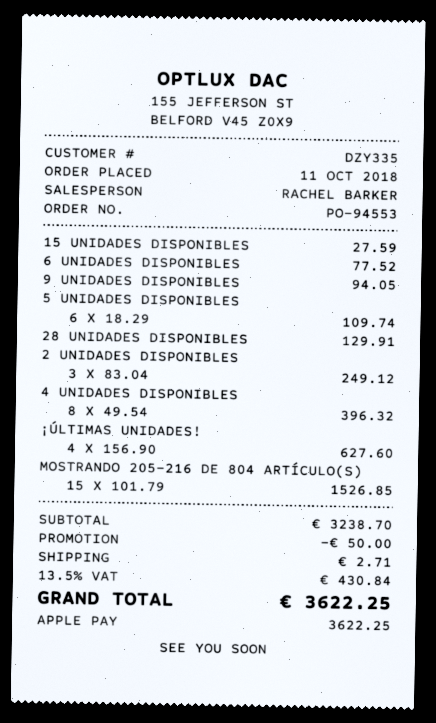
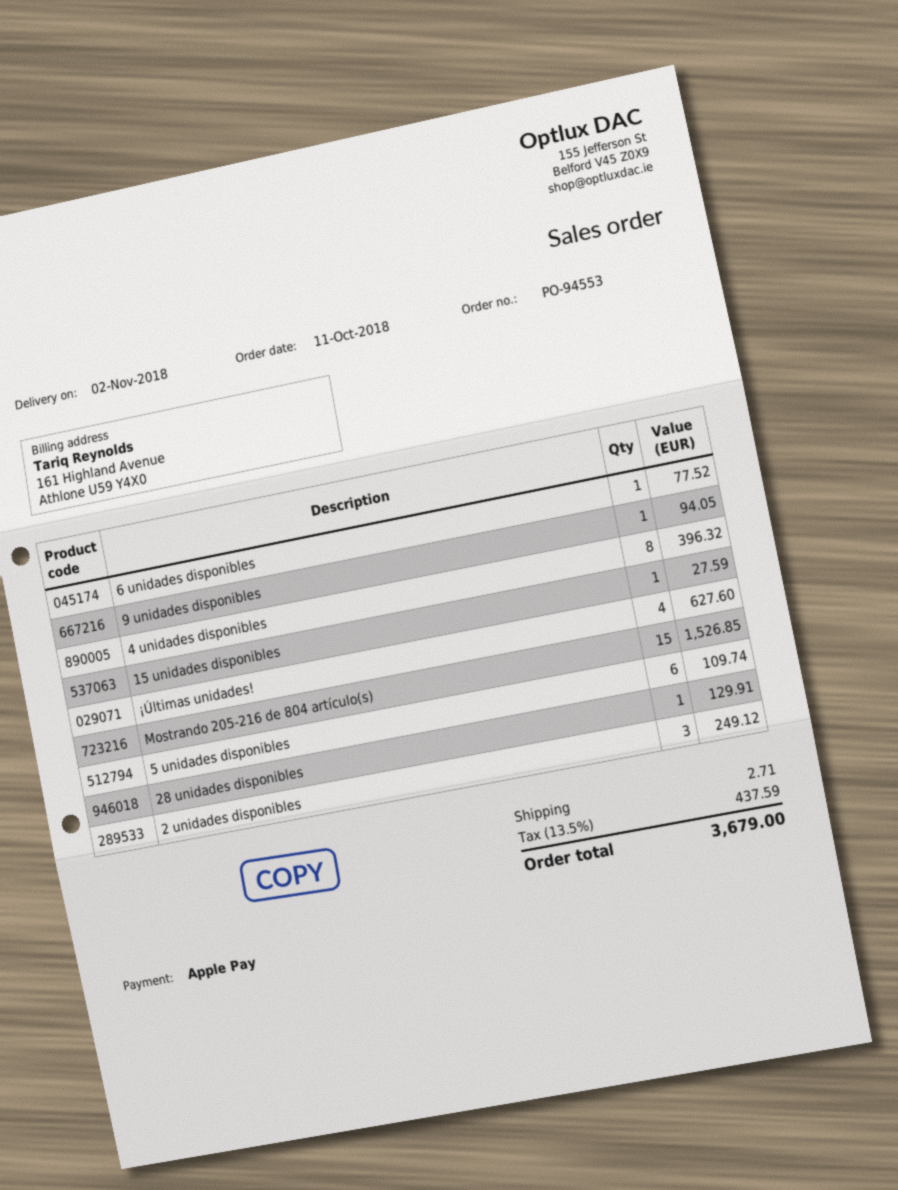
discount: 50.00 -> none
tax: 13.5% = 430.84 -> 13.5% = 437.59
total: 3622.25 -> 3679.00

